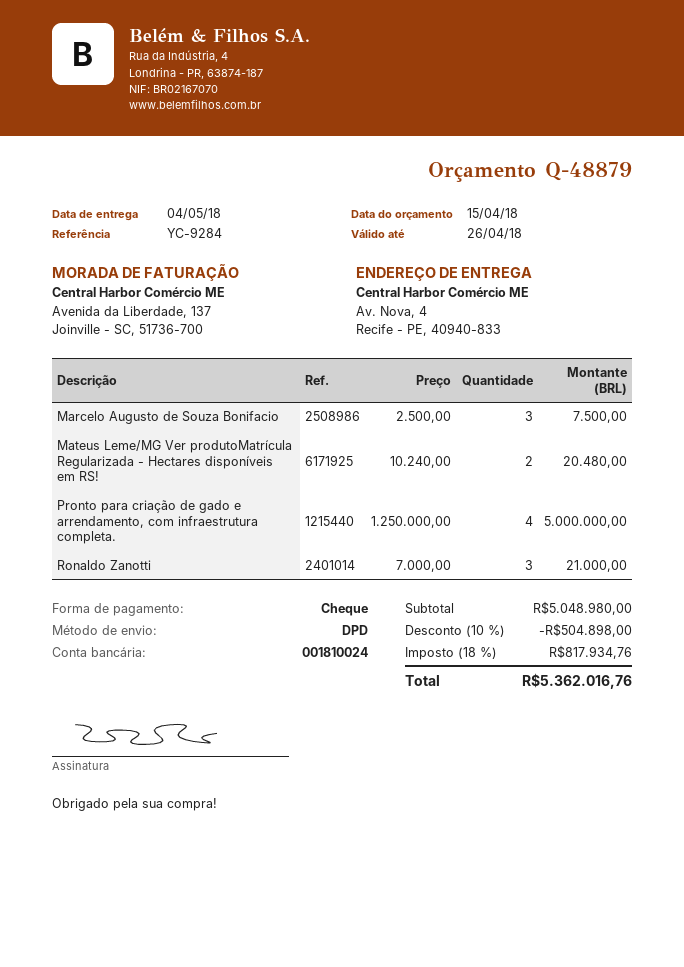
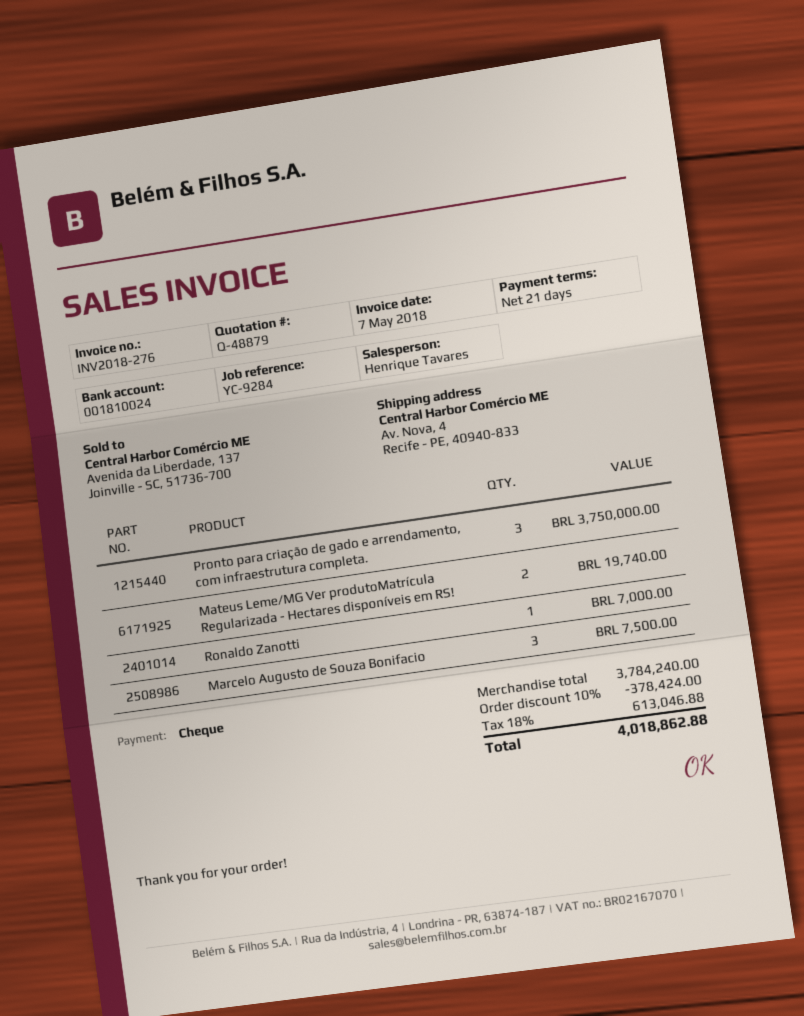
Mateus Leme/MG Ver produtoMatrícula Regularizada - Hectares disponíveis em RS!: 2 for 20480.00 -> 2 for 19740.00
Pronto para criação de gado e arrendamento, com infraestrutura completa.: 4 for 5000000.00 -> 3 for 3750000.00
Ronaldo Zanotti: 3 for 21000.00 -> 1 for 7000.00
subtotal: 5048980.00 -> 3784240.00
discount: 10% = 504898.00 -> 10% = 378424.00
tax: 18% = 817934.76 -> 18% = 613046.88
total: 5362016.76 -> 4018862.88

